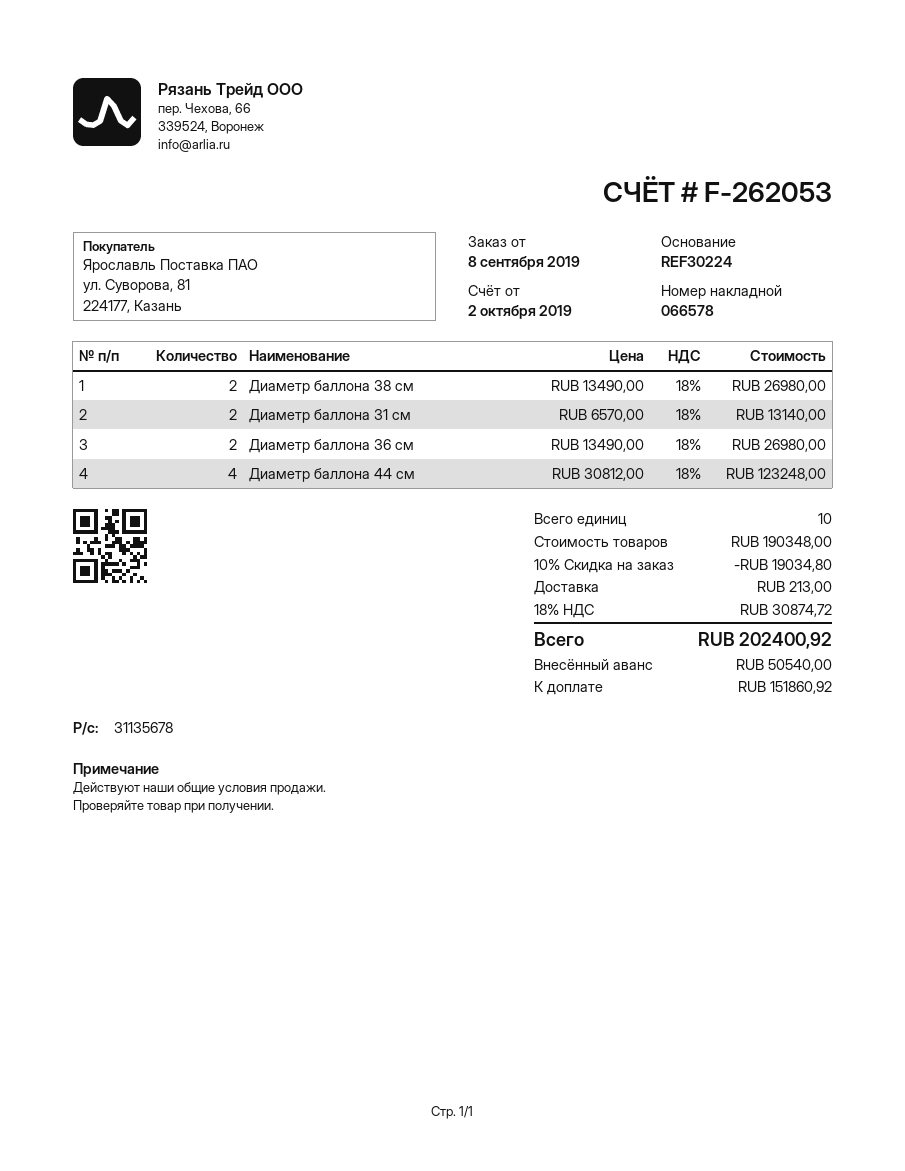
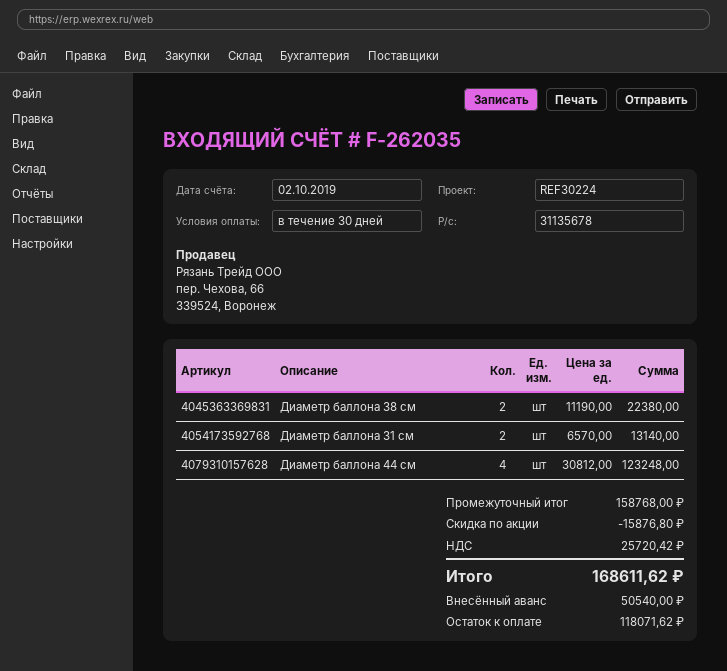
invoice number: F-262053 -> F-262035
Диаметр баллона 38 см: 2 x 13490.00 = 26980.00 -> 2 x 11190.00 = 22380.00
Диаметр баллона 36 см: 2 x 13490.00 = 26980.00 -> none
subtotal: 190348.00 -> 158768.00
discount: 19034.80 -> 15876.80
shipping: 213.00 -> none
tax: 30874.72 -> 25720.42
total: 202400.92 -> 168611.62
balance: 151860.92 -> 118071.62

